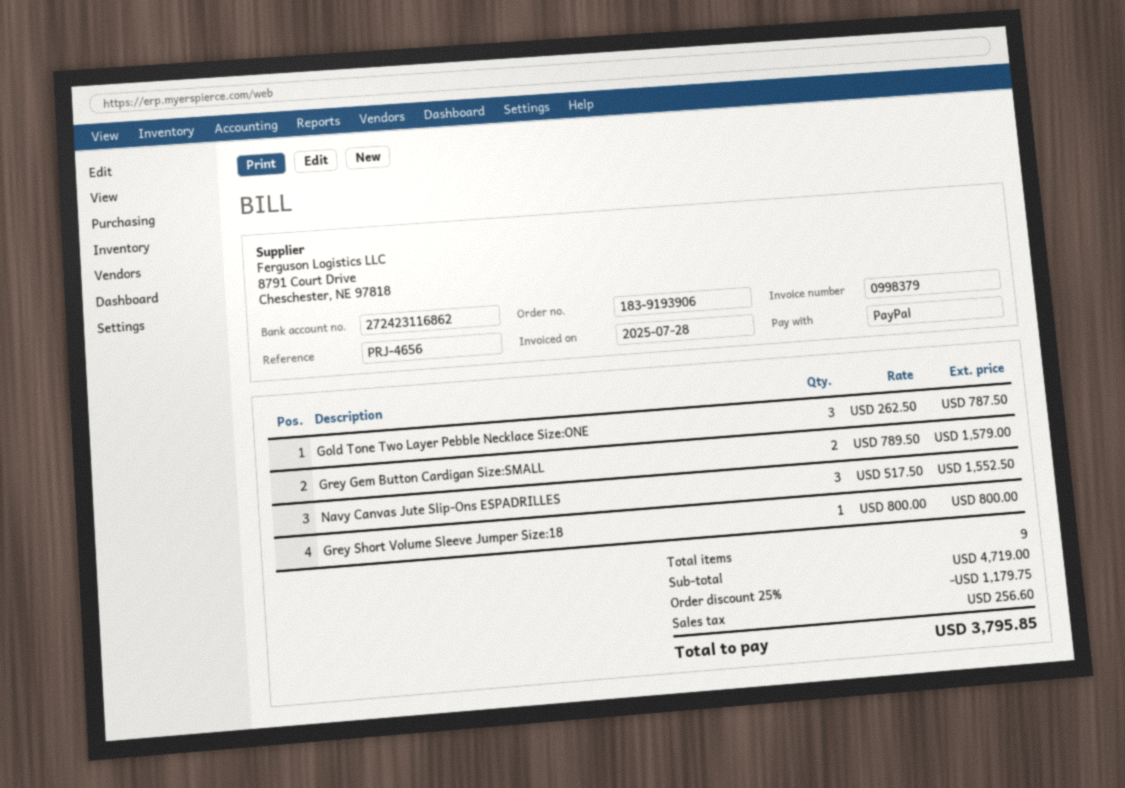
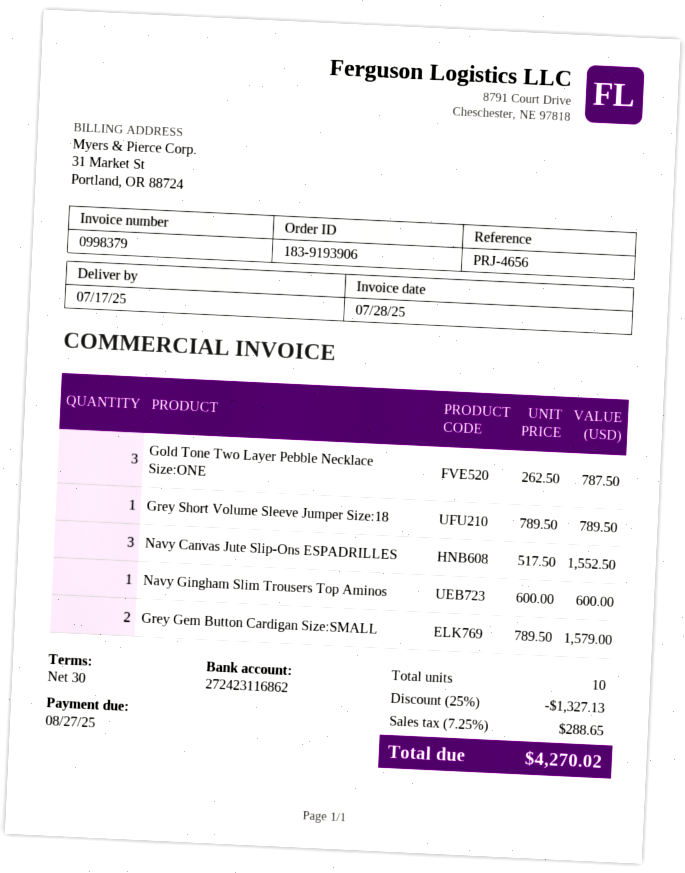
Grey Short Volume Sleeve Jumper Size:18: 1 x 800.00 = 800.00 -> 1 x 789.50 = 789.50
Navy Gingham Slim Trousers Top Aminos: none -> 1 x 600.00 = 600.00
total quantity: 9 -> 10
discount: 25% = 1179.75 -> 25% = 1327.13
tax: 256.60 -> 288.65
total: 3795.85 -> 4270.02

